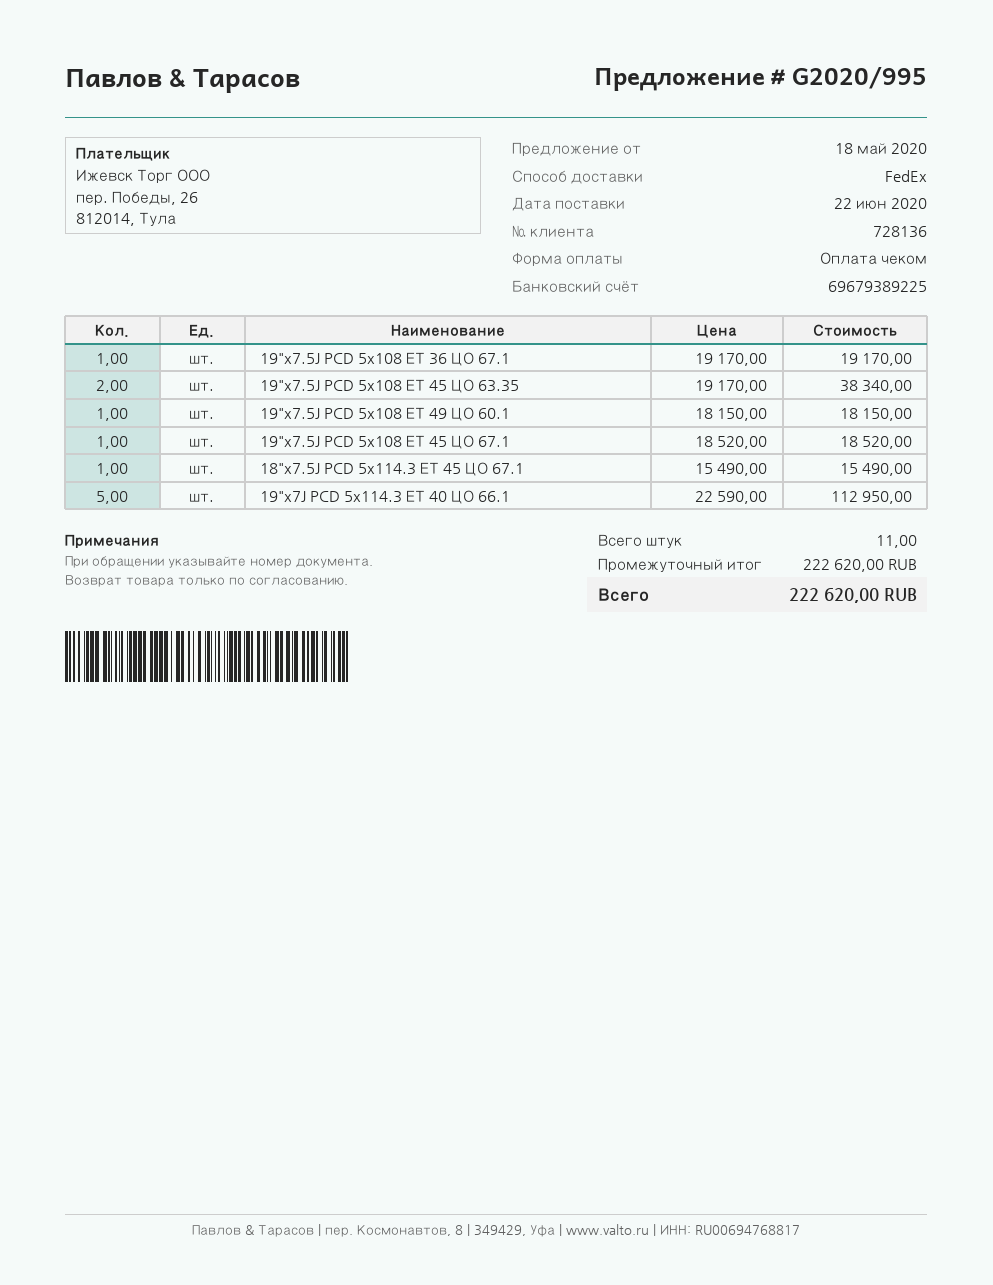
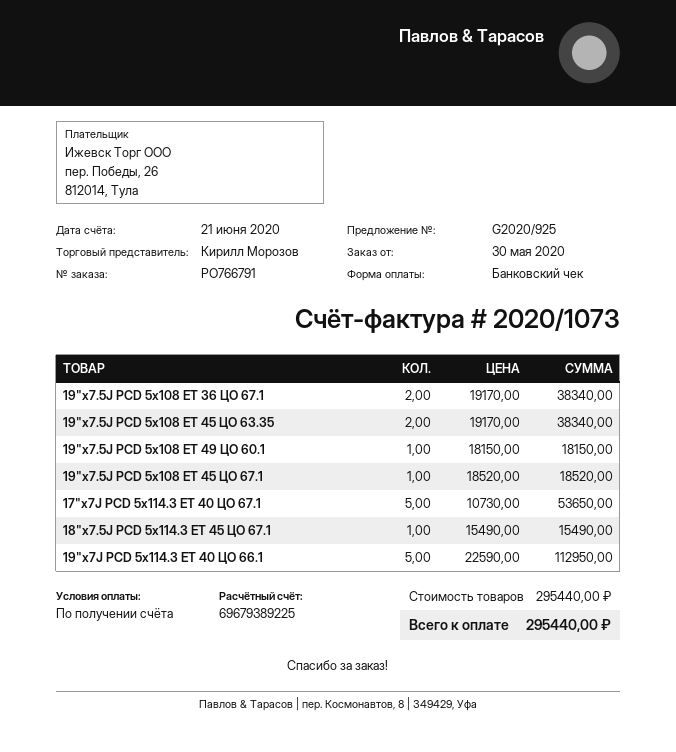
quote number: G2020/995 -> G2020/925
19"x7.5J PCD 5x108 ЕТ 36 ЦО 67.1: 1 x 19170.00 = 19170.00 -> 2 x 19170.00 = 38340.00
17"x7J PCD 5x114.3 ЕТ 40 ЦО 67.1: none -> 5 x 10730.00 = 53650.00
subtotal: 222620.00 -> 295440.00
total: 222620.00 -> 295440.00

